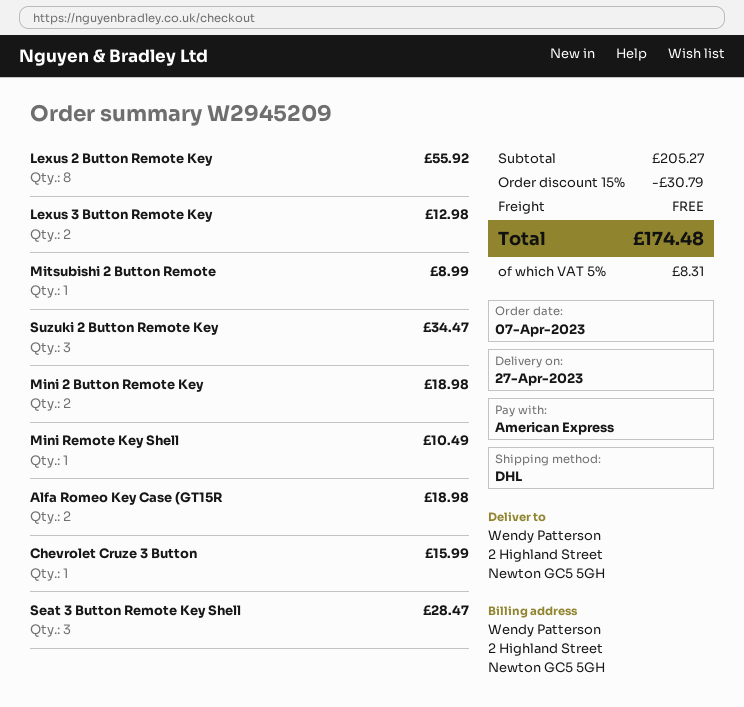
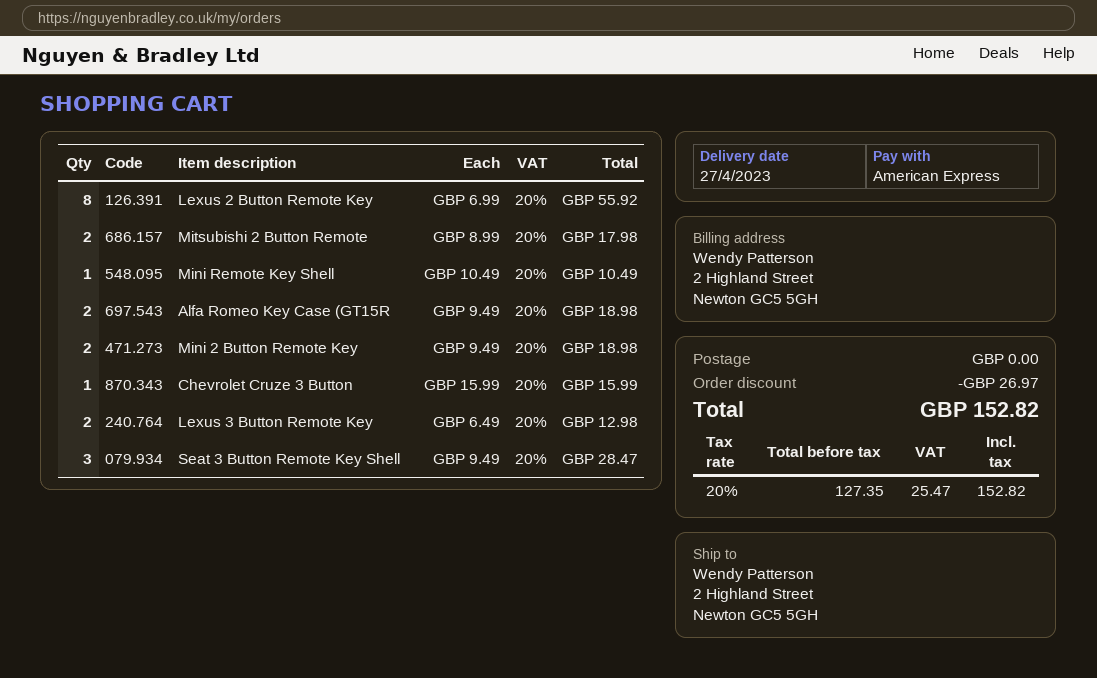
Mitsubishi 2 Button Remote: 1 for 8.99 -> 2 for 17.98
Suzuki 2 Button Remote Key: 3 for 34.47 -> none
discount: 30.79 -> 26.97
tax: 5% = 8.31 -> 20% = 25.47
total: 174.48 -> 152.82

